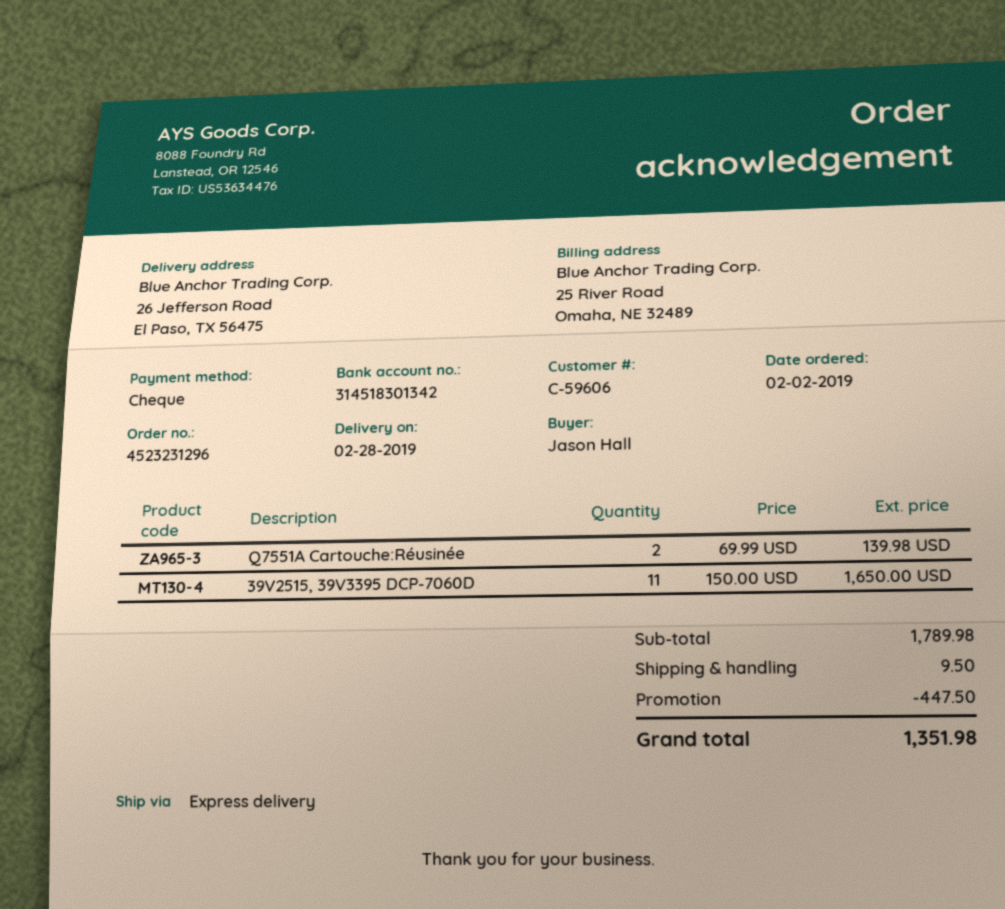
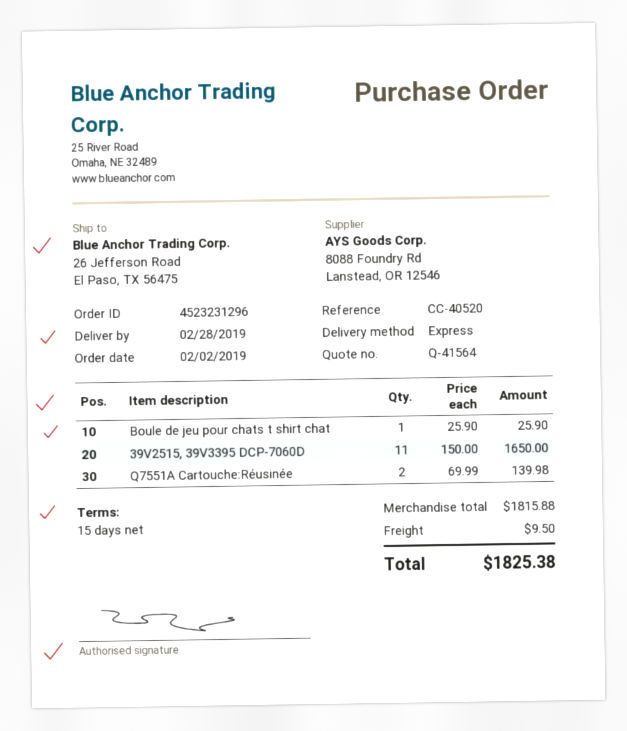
Boule de jeu pour chats t shirt chat: none -> 1 x 25.90 = 25.90
subtotal: 1789.98 -> 1815.88
discount: 447.50 -> none
total: 1351.98 -> 1825.38

